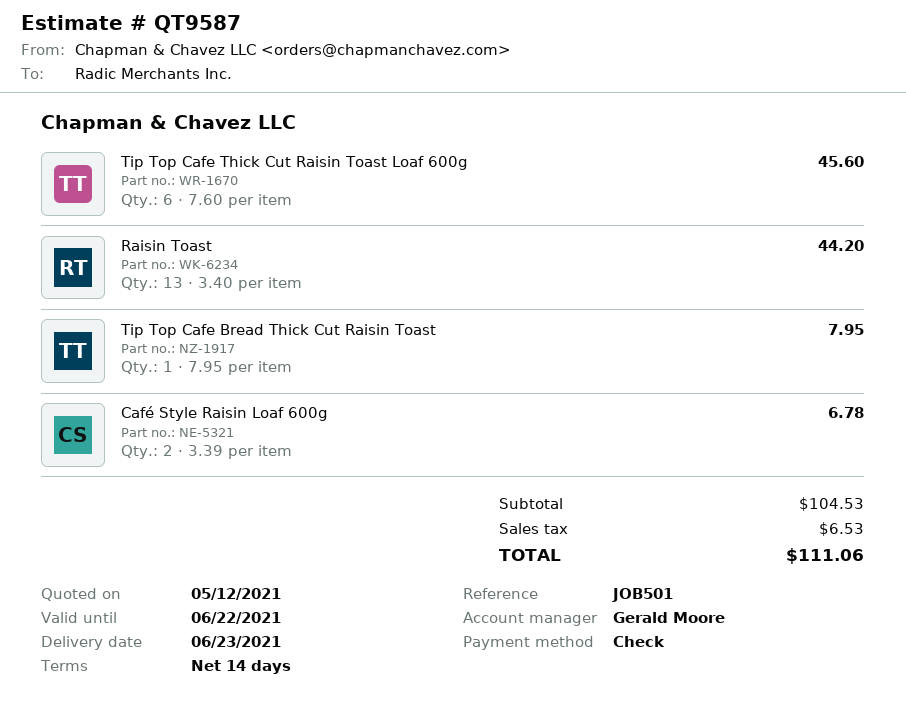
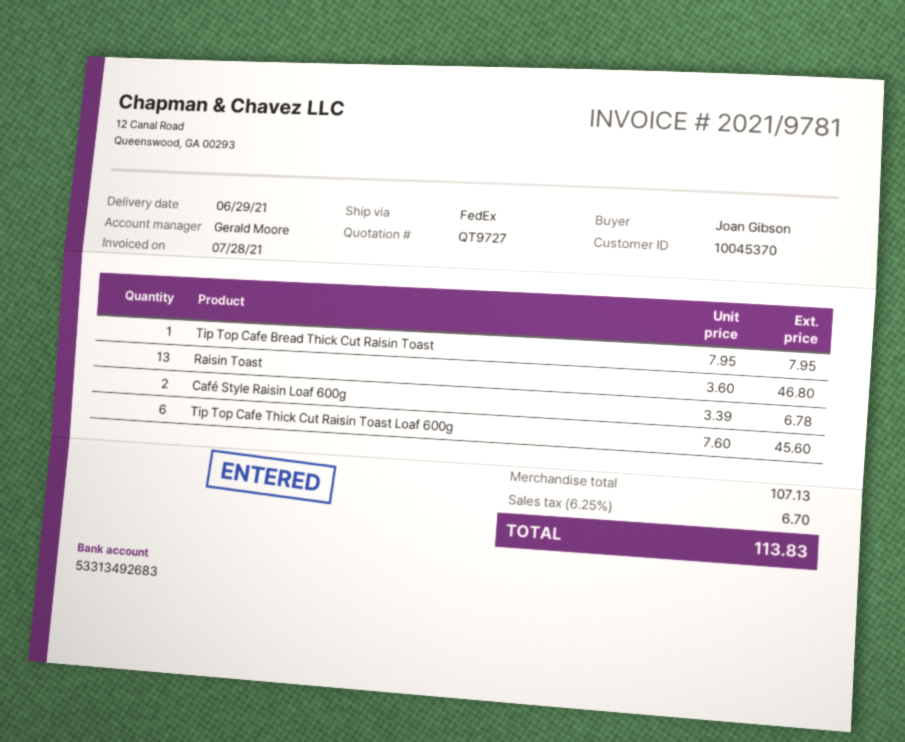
quote number: QT9587 -> QT9727
delivery date: 2021-06-23 -> 2021-06-29
Raisin Toast: 13 x 3.40 = 44.20 -> 13 x 3.60 = 46.80
subtotal: 104.53 -> 107.13
tax: 6.53 -> 6.70
total: 111.06 -> 113.83

